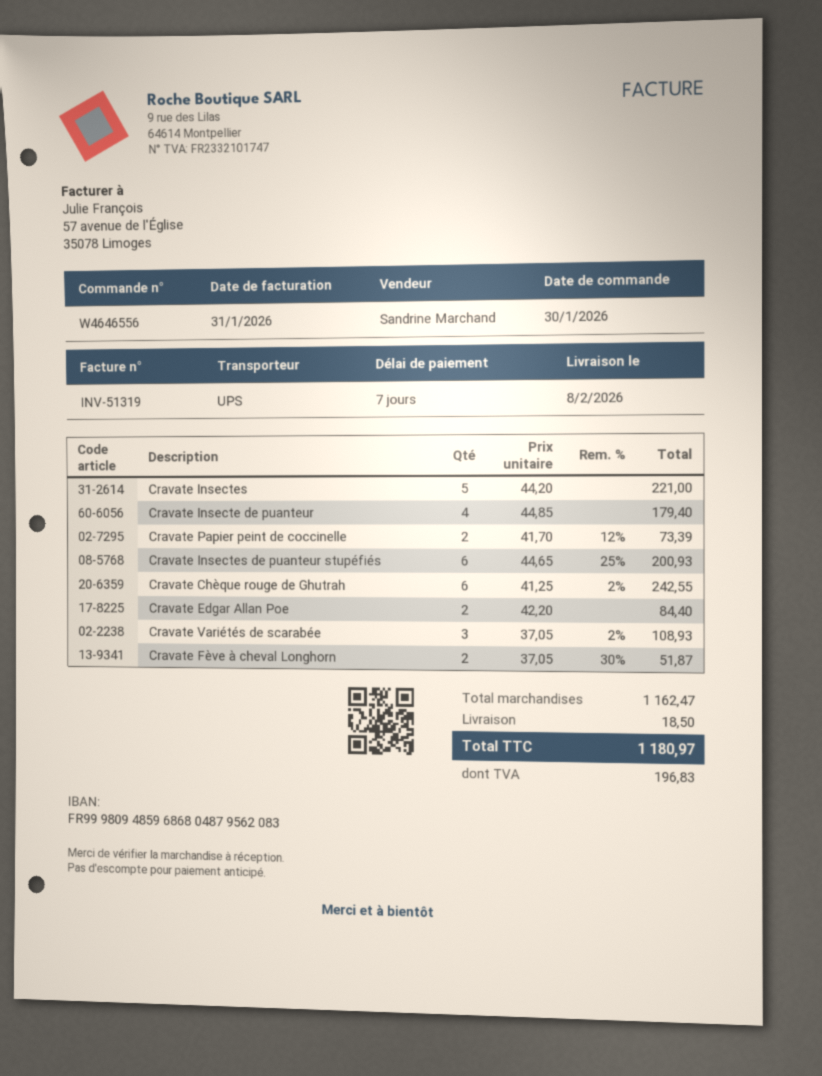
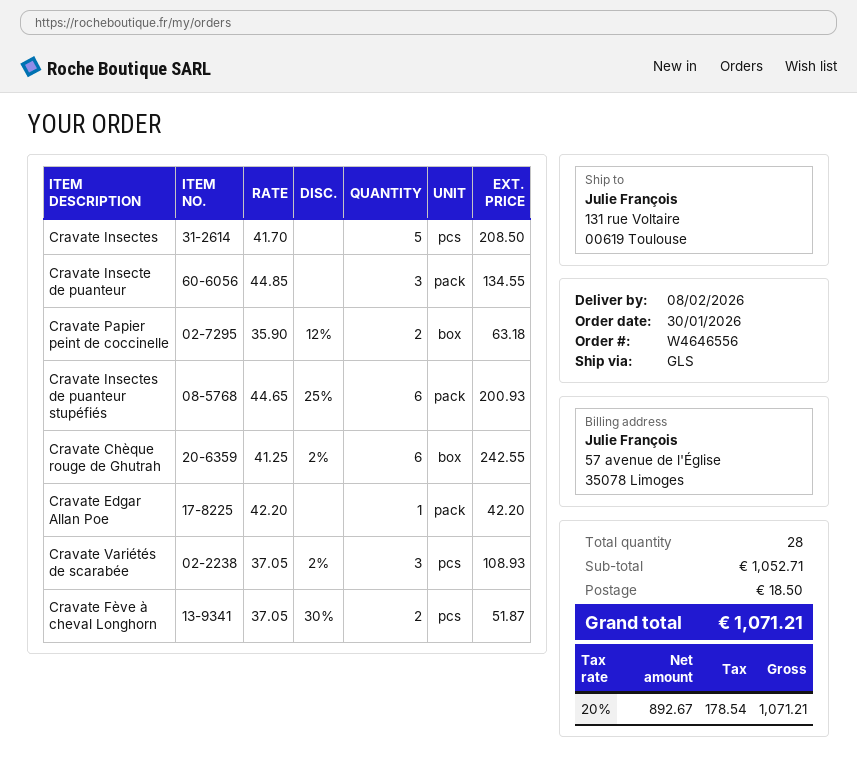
shipping method: UPS -> GLS
Cravate Insectes: 5 x 44.20 = 221.00 -> 5 x 41.70 = 208.50
Cravate Insecte de puanteur: 4 x 44.85 = 179.40 -> 3 x 44.85 = 134.55
Cravate Papier peint de coccinelle: 2 x 41.70 - 12% = 73.39 -> 2 x 35.90 - 12% = 63.18
Cravate Edgar Allan Poe: 2 x 42.20 = 84.40 -> 1 x 42.20 = 42.20
subtotal: 1162.47 -> 1052.71
tax: 196.83 -> 178.54
total: 1180.97 -> 1071.21

